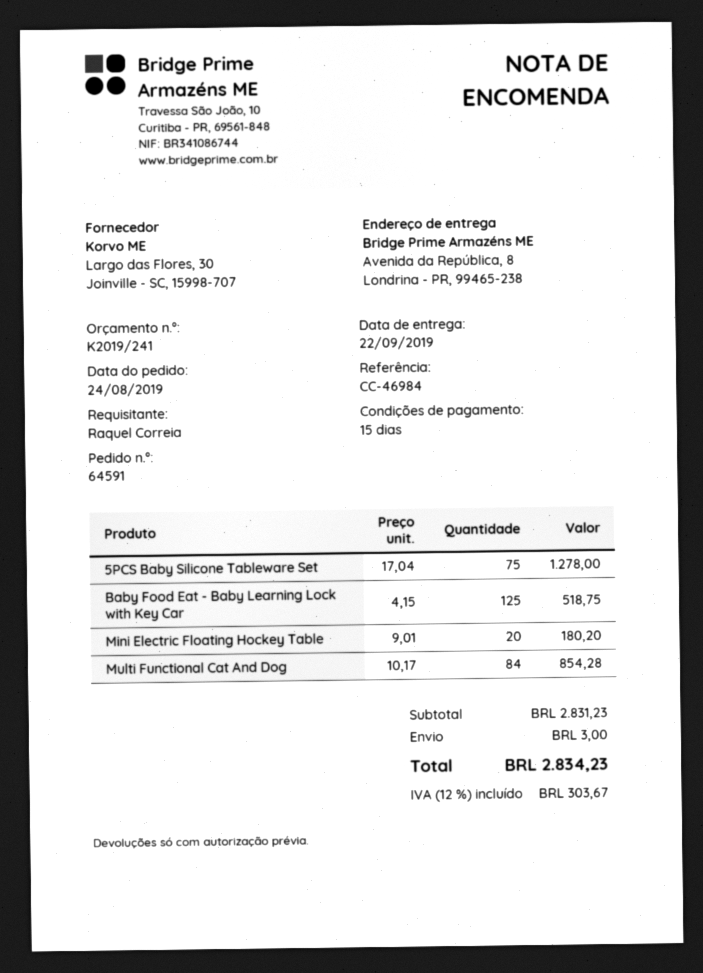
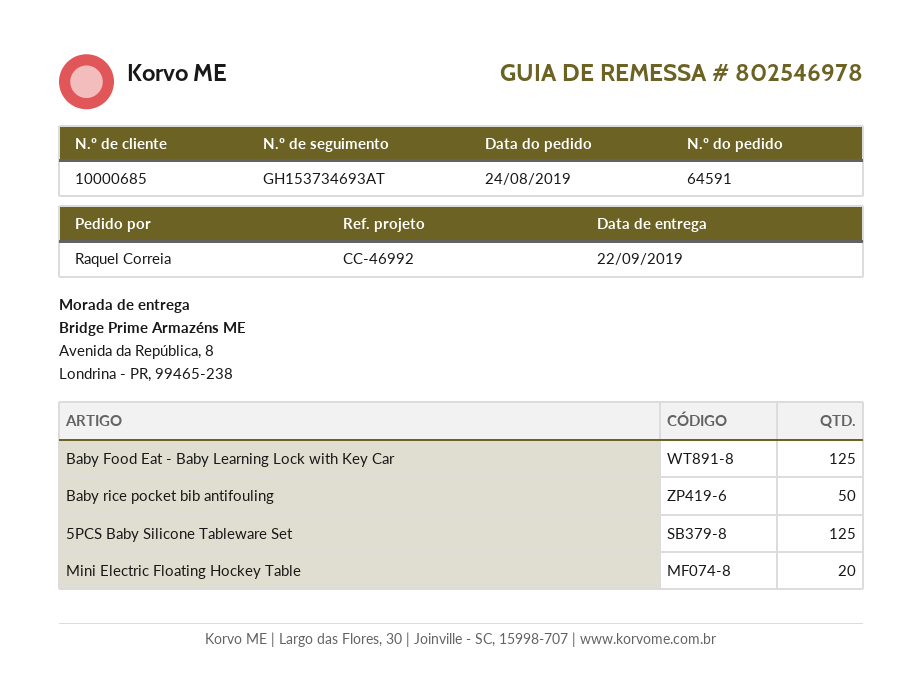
reference: CC-46984 -> CC-46992
5PCS Baby Silicone Tableware Set: 75 -> 125
Multi Functional Cat And Dog: 84 -> none
Baby rice pocket bib antifouling: none -> 50

